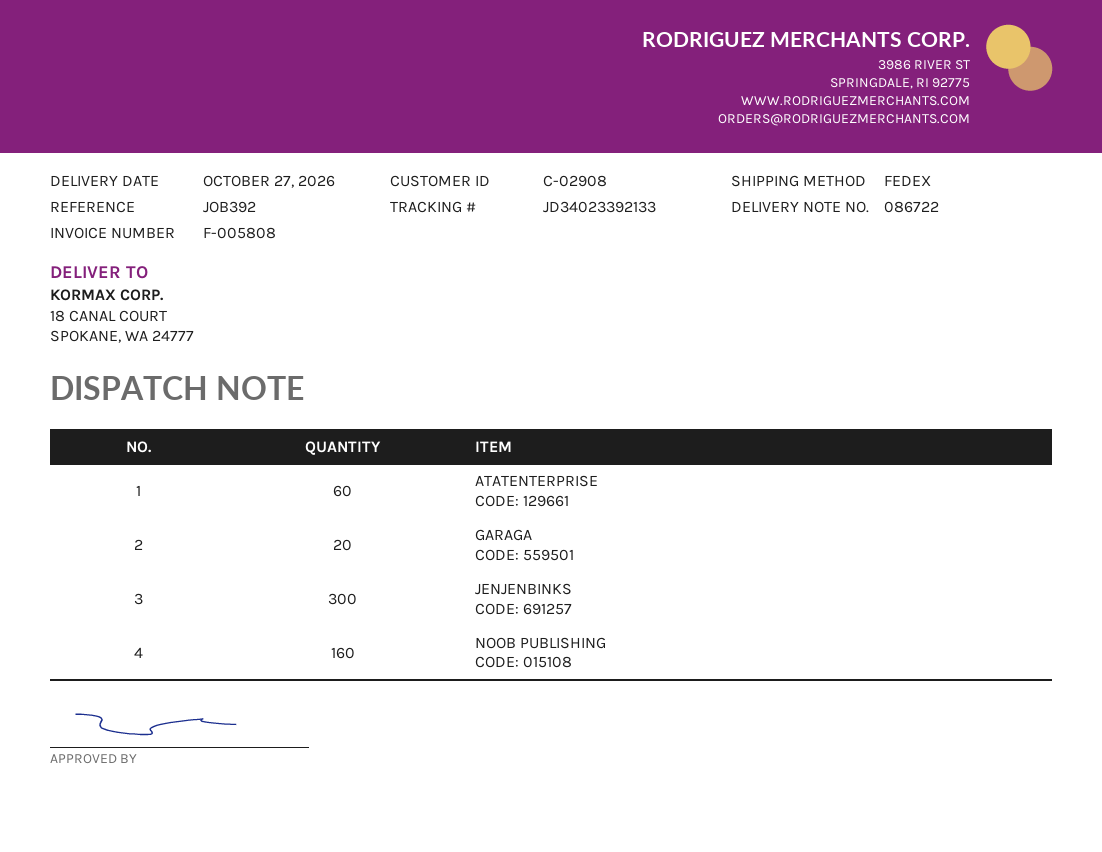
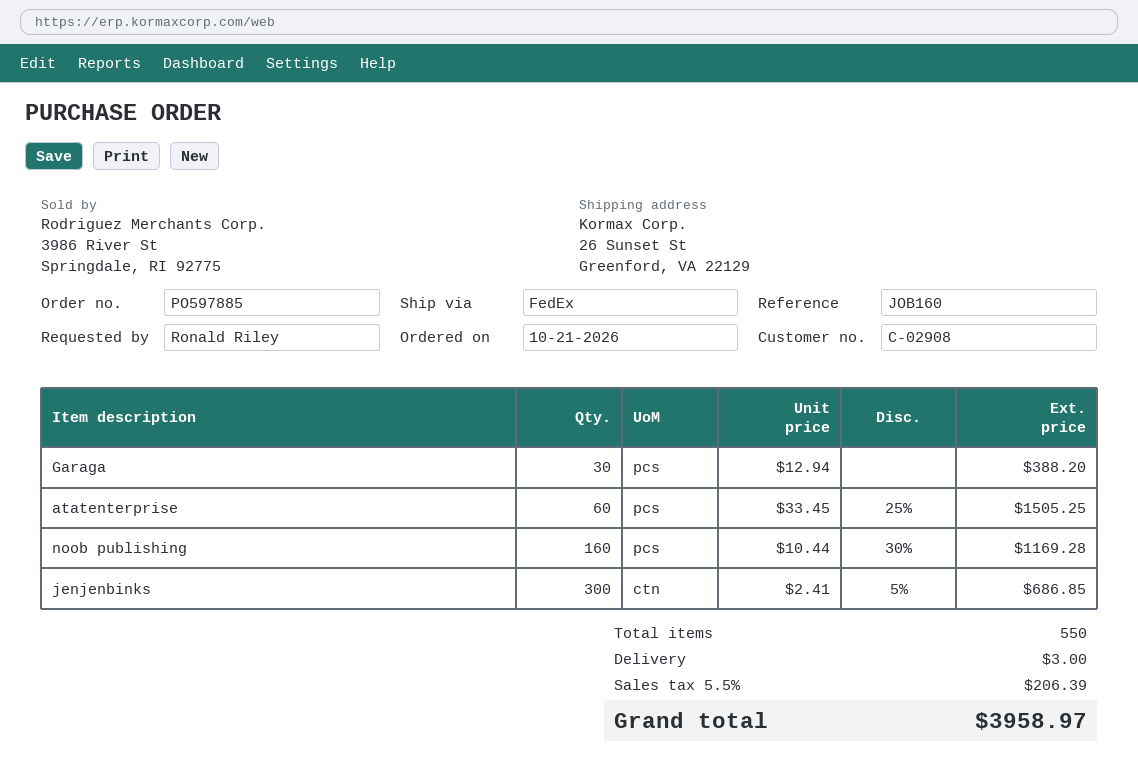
reference: JOB392 -> JOB160
ship to: 18 CANAL COURT, SPOKANE, WA 24777 -> 26 Sunset St, Greenford, VA 22129
GARAGA: 20 -> 30

